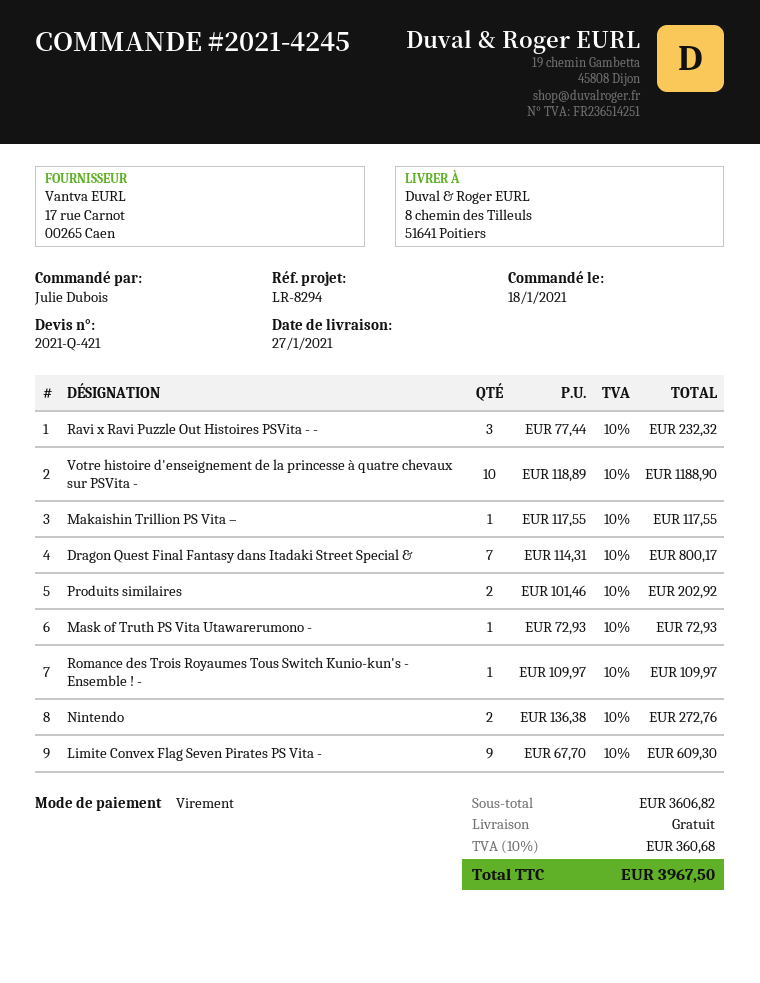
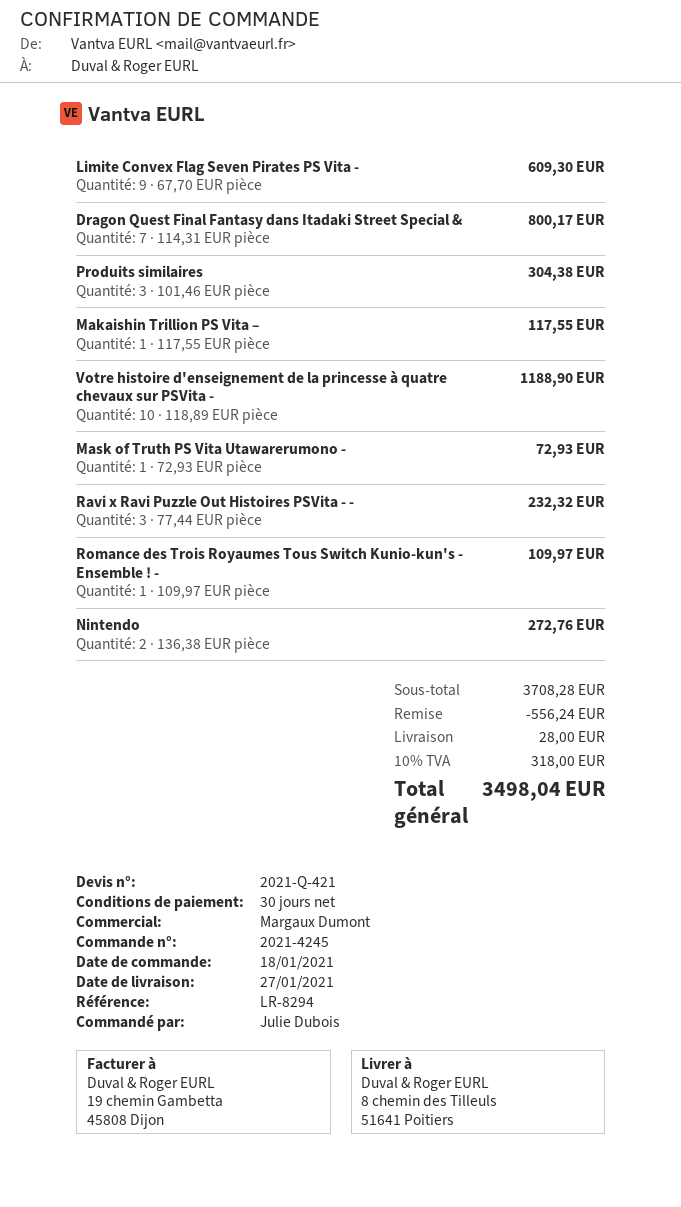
Produits similaires: 2 x 101.46 = 202.92 -> 3 x 101.46 = 304.38
subtotal: 3606.82 -> 3708.28
discount: none -> 556.24
shipping: 0.00 -> 28.00
tax: 10% = 360.68 -> 10% = 318.00
total: 3967.50 -> 3498.04

